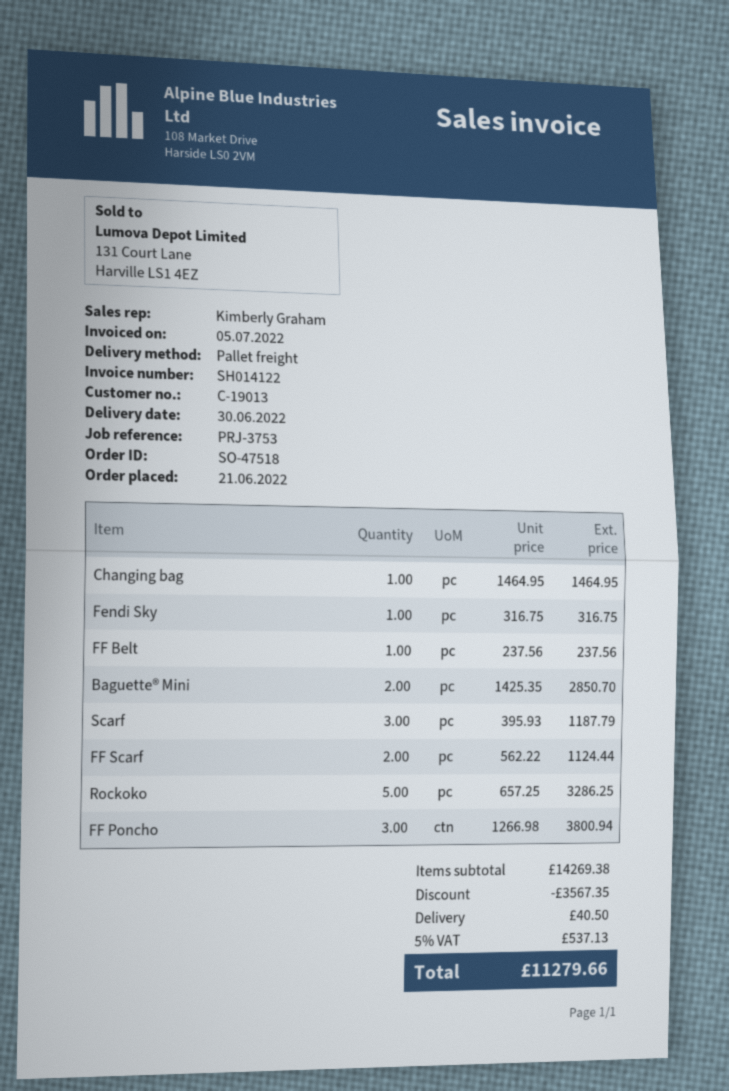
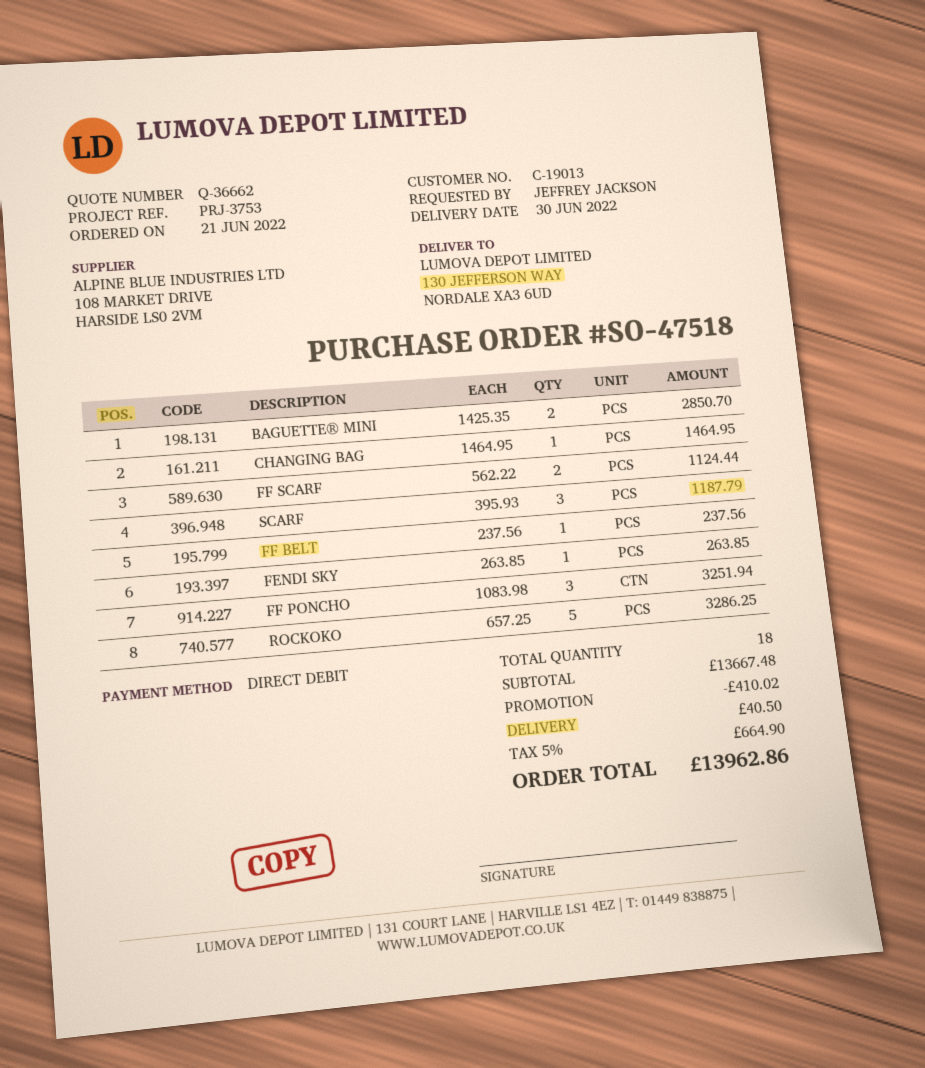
Fendi Sky: 1 x 316.75 = 316.75 -> 1 x 263.85 = 263.85
FF Poncho: 3 x 1266.98 = 3800.94 -> 3 x 1083.98 = 3251.94
subtotal: 14269.38 -> 13667.48
discount: 3567.35 -> 410.02
tax: 5% = 537.13 -> 5% = 664.90
total: 11279.66 -> 13962.86

